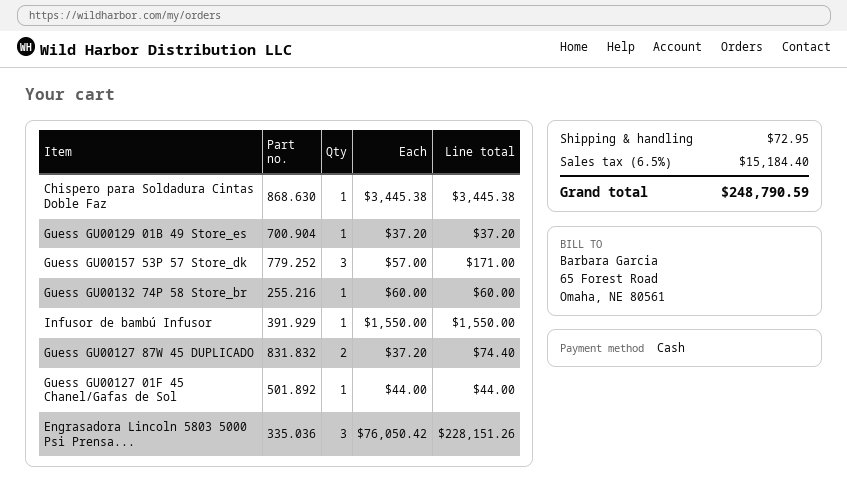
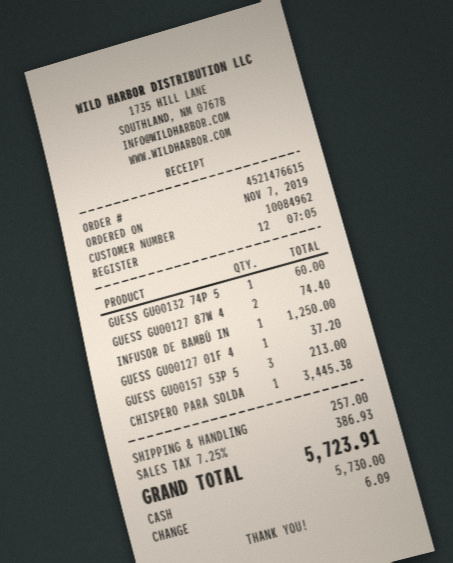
Guess GU00129 01B 49 Store_es: 1 for 37.20 -> none
Guess GU00157 53P 57 Store_dk: 3 for 171.00 -> 3 for 213.00
Infusor de bambú Infusor: 1 for 1550.00 -> 1 for 1250.00
Guess GU00127 01F 45 Chanel/Gafas de Sol: 1 for 44.00 -> 1 for 37.20
Engrasadora Lincoln 5803 5000 Psi Prensa...: 3 for 228151.26 -> none
shipping: 72.95 -> 257.00
tax: 6.5% = 15184.40 -> 7.25% = 386.93
total: 248790.59 -> 5723.91

